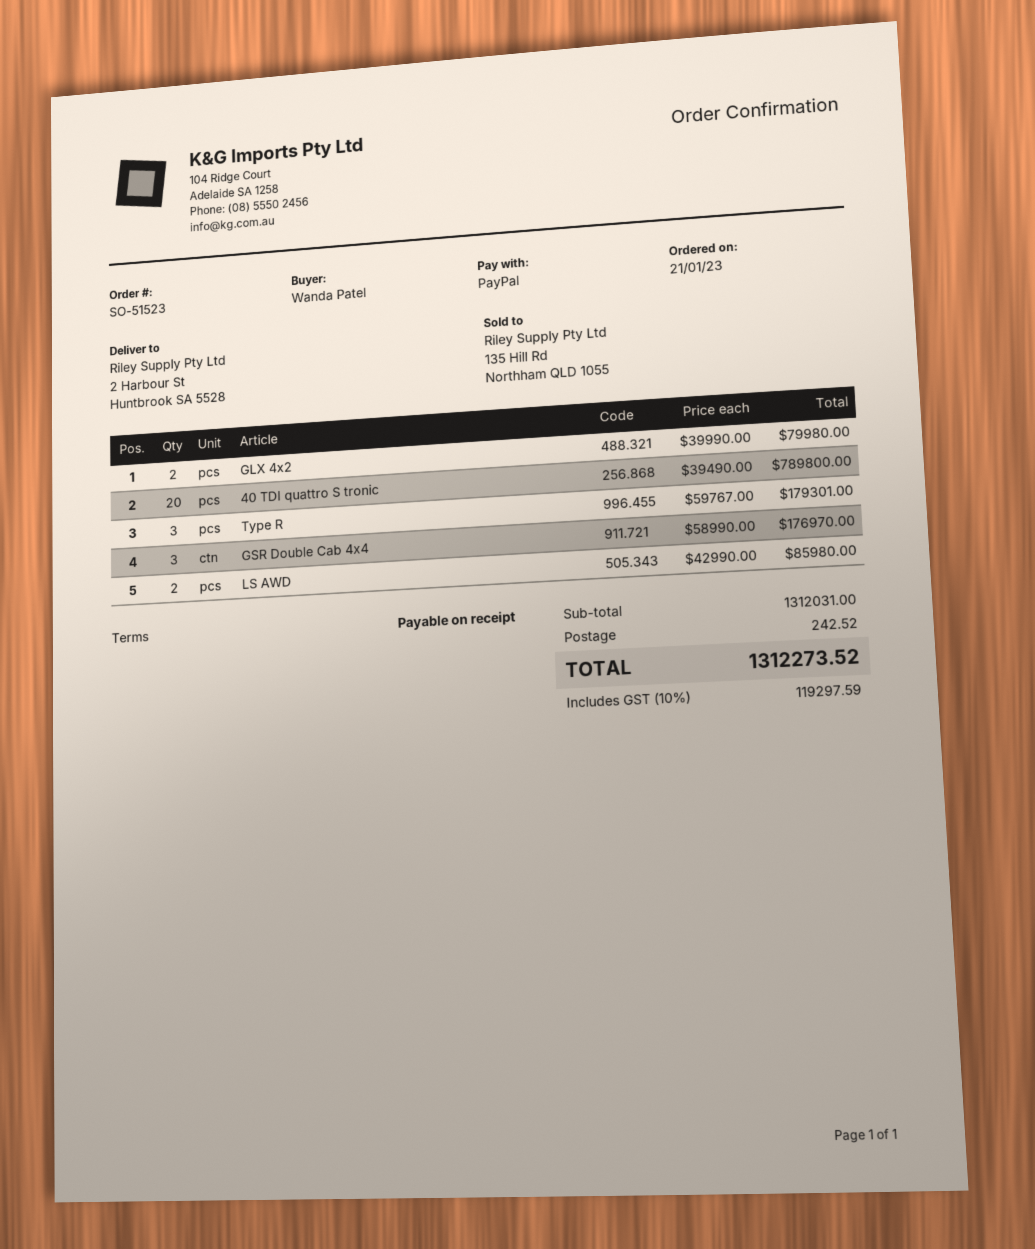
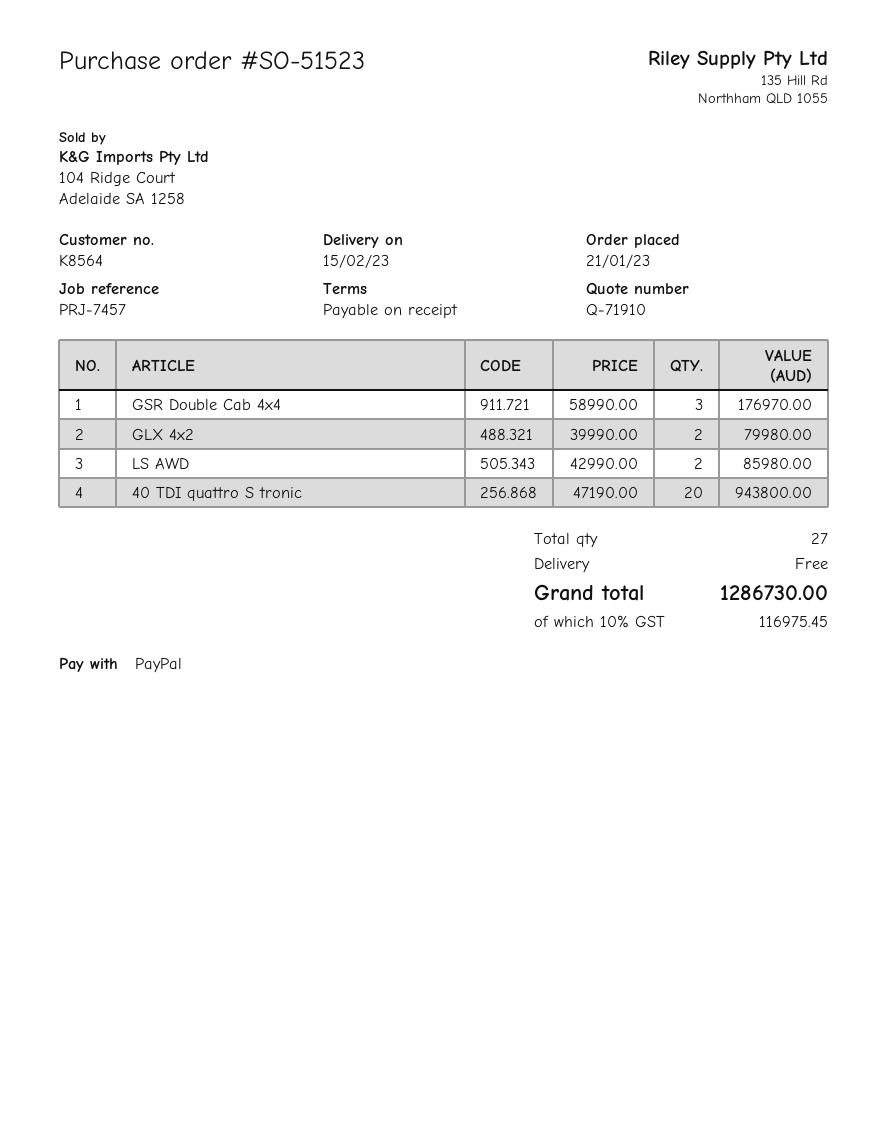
40 TDI quattro S tronic: 20 x 39490.00 = 789800.00 -> 20 x 47190.00 = 943800.00
Type R: 3 x 59767.00 = 179301.00 -> none
shipping: 242.52 -> 0.00
tax: 10% = 119297.59 -> 10% = 116975.45
total: 1312273.52 -> 1286730.00

